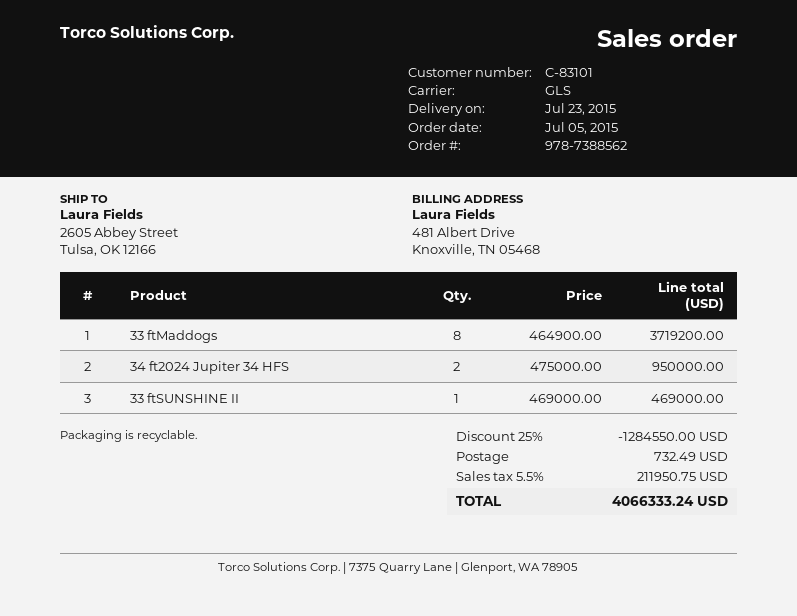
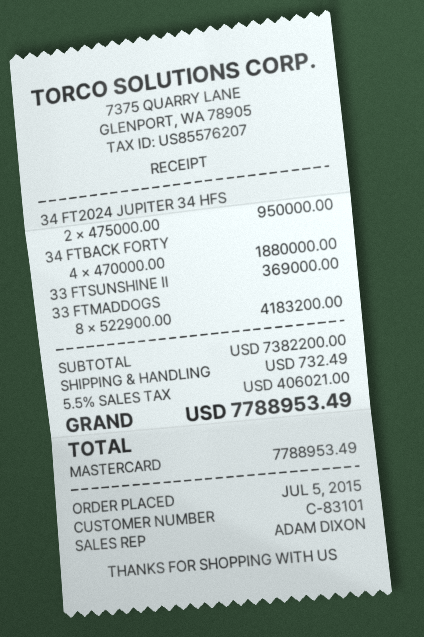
33 ftMaddogs: 8 x 464900.00 = 3719200.00 -> 8 x 522900.00 = 4183200.00
33 ftSUNSHINE II: 1 x 469000.00 = 469000.00 -> 1 x 369000.00 = 369000.00
34 FTBACK FORTY: none -> 4 x 470000.00 = 1880000.00
discount: 25% = 1284550.00 -> none
tax: 5.5% = 211950.75 -> 5.5% = 406021.00
total: 4066333.24 -> 7788953.49

